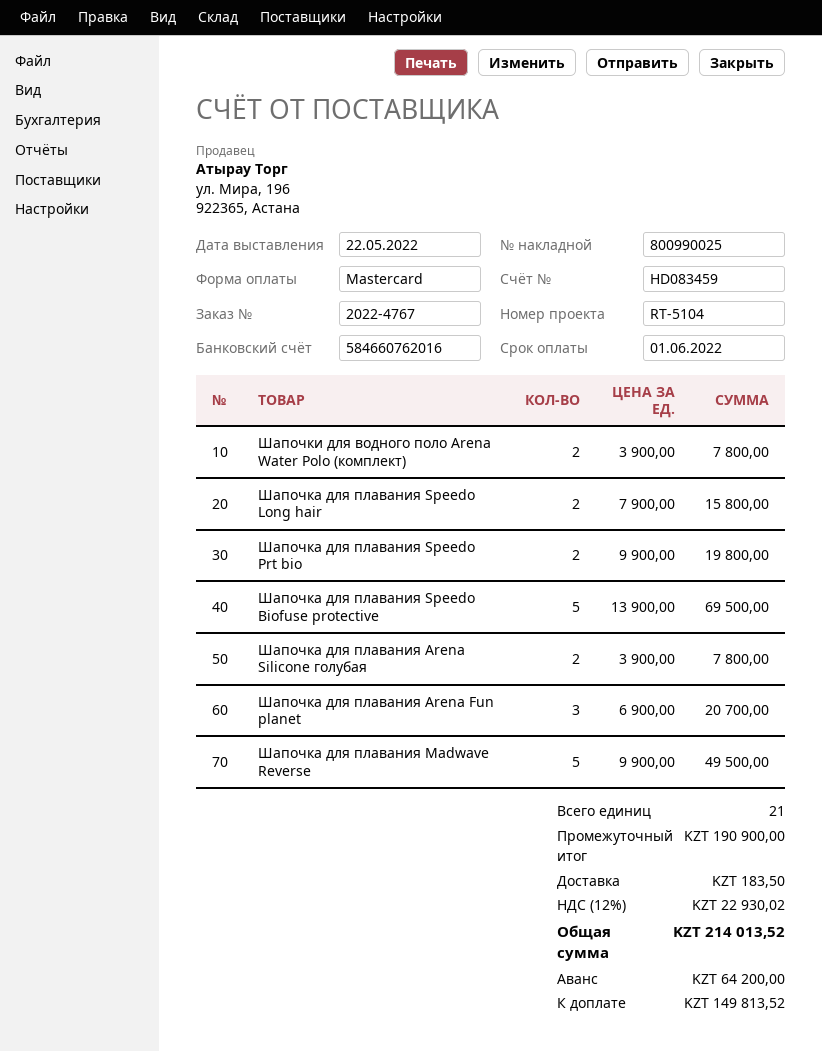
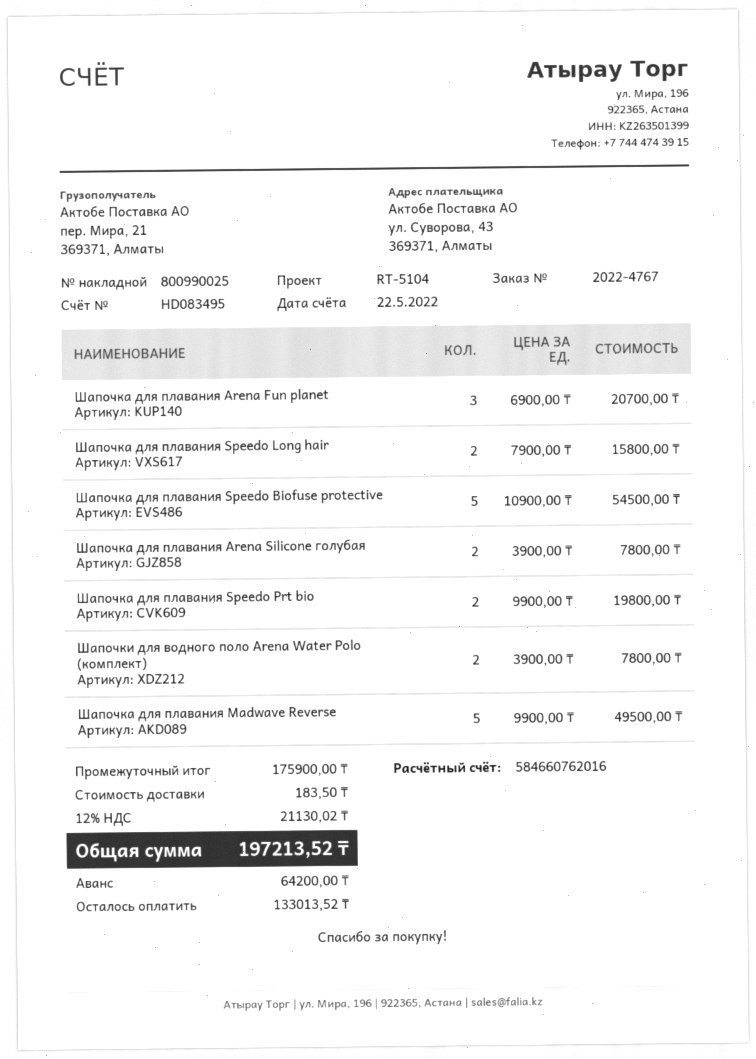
invoice number: HD083459 -> HD083495
Шапочка для плавания Speedo Biofuse protective: 5 x 13900.00 = 69500.00 -> 5 x 10900.00 = 54500.00
subtotal: 190900.00 -> 175900.00
tax: 12% = 22930.02 -> 12% = 21130.02
total: 214013.52 -> 197213.52
balance: 149813.52 -> 133013.52

